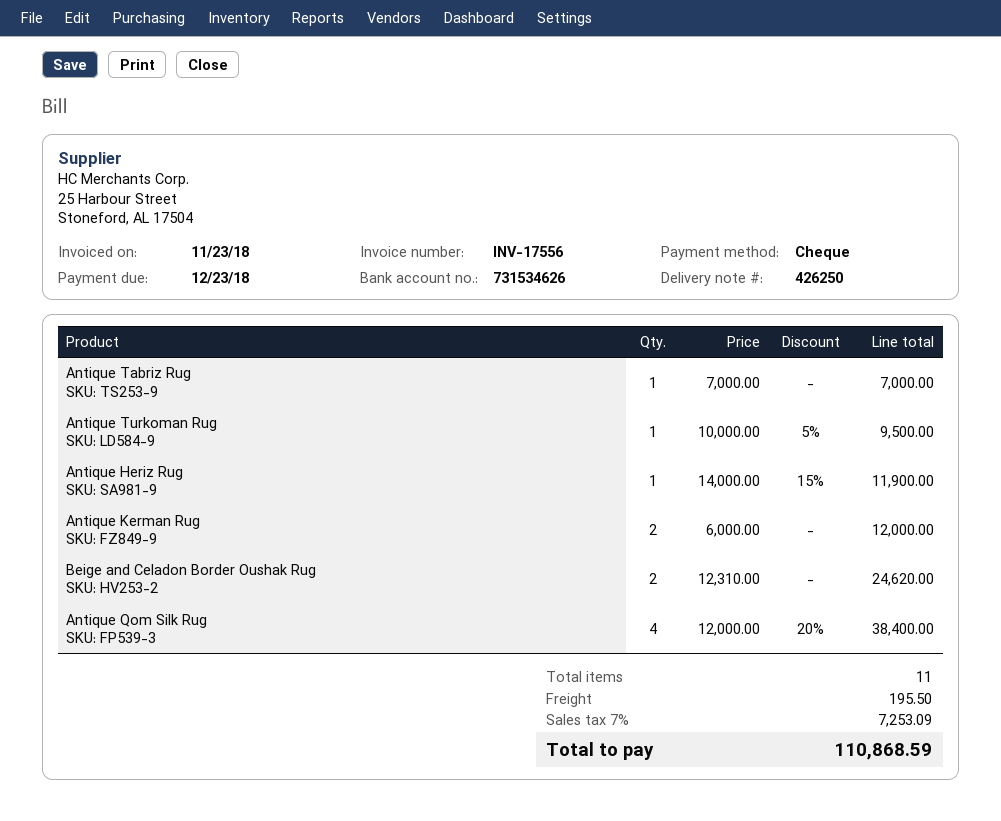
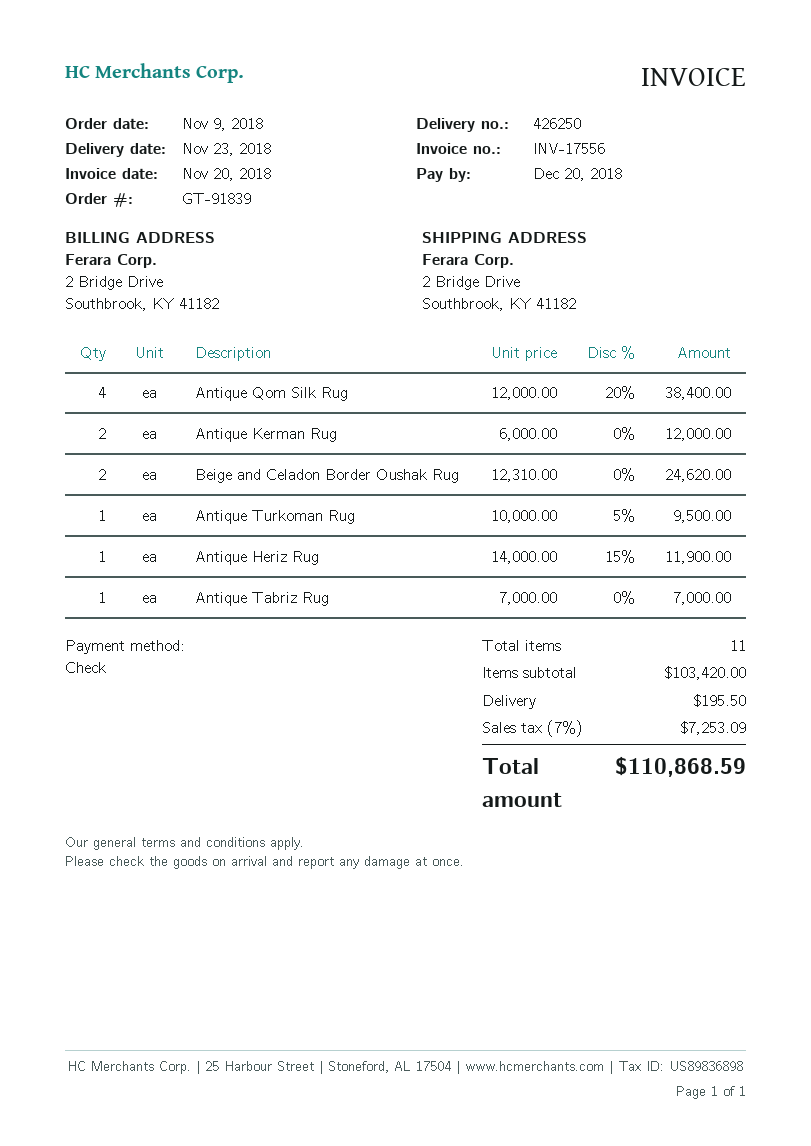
invoice date: 2018-11-23 -> 2018-11-20
due date: 2018-12-23 -> 2018-12-20

